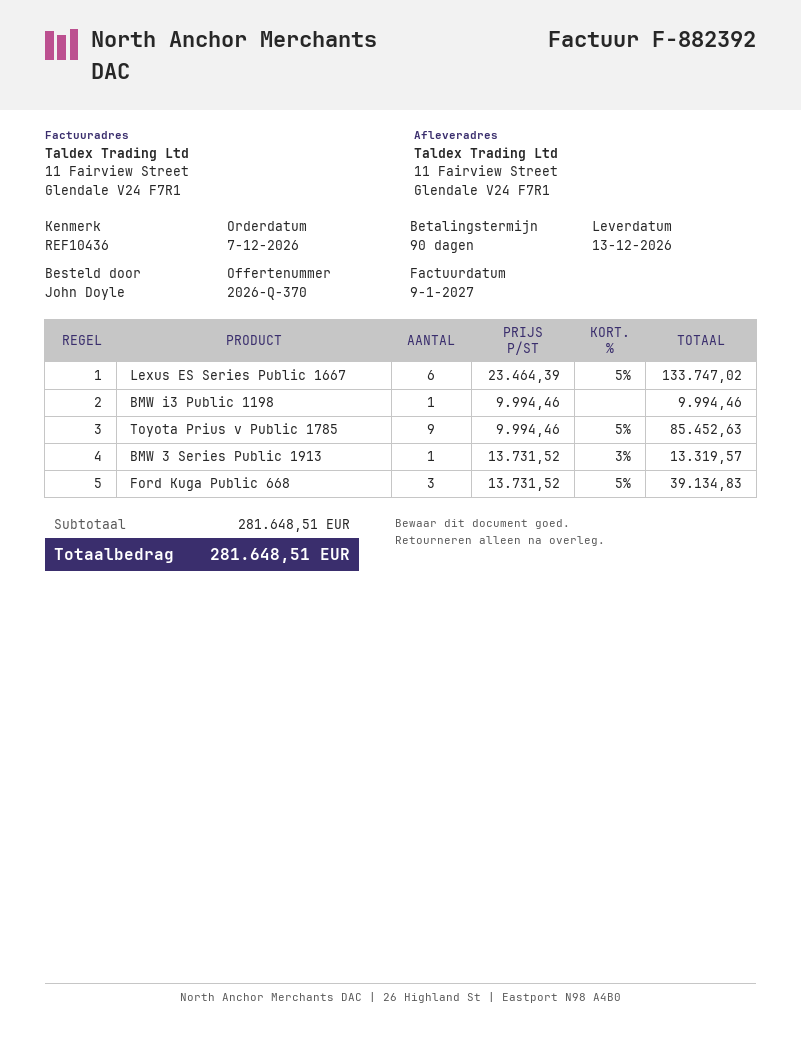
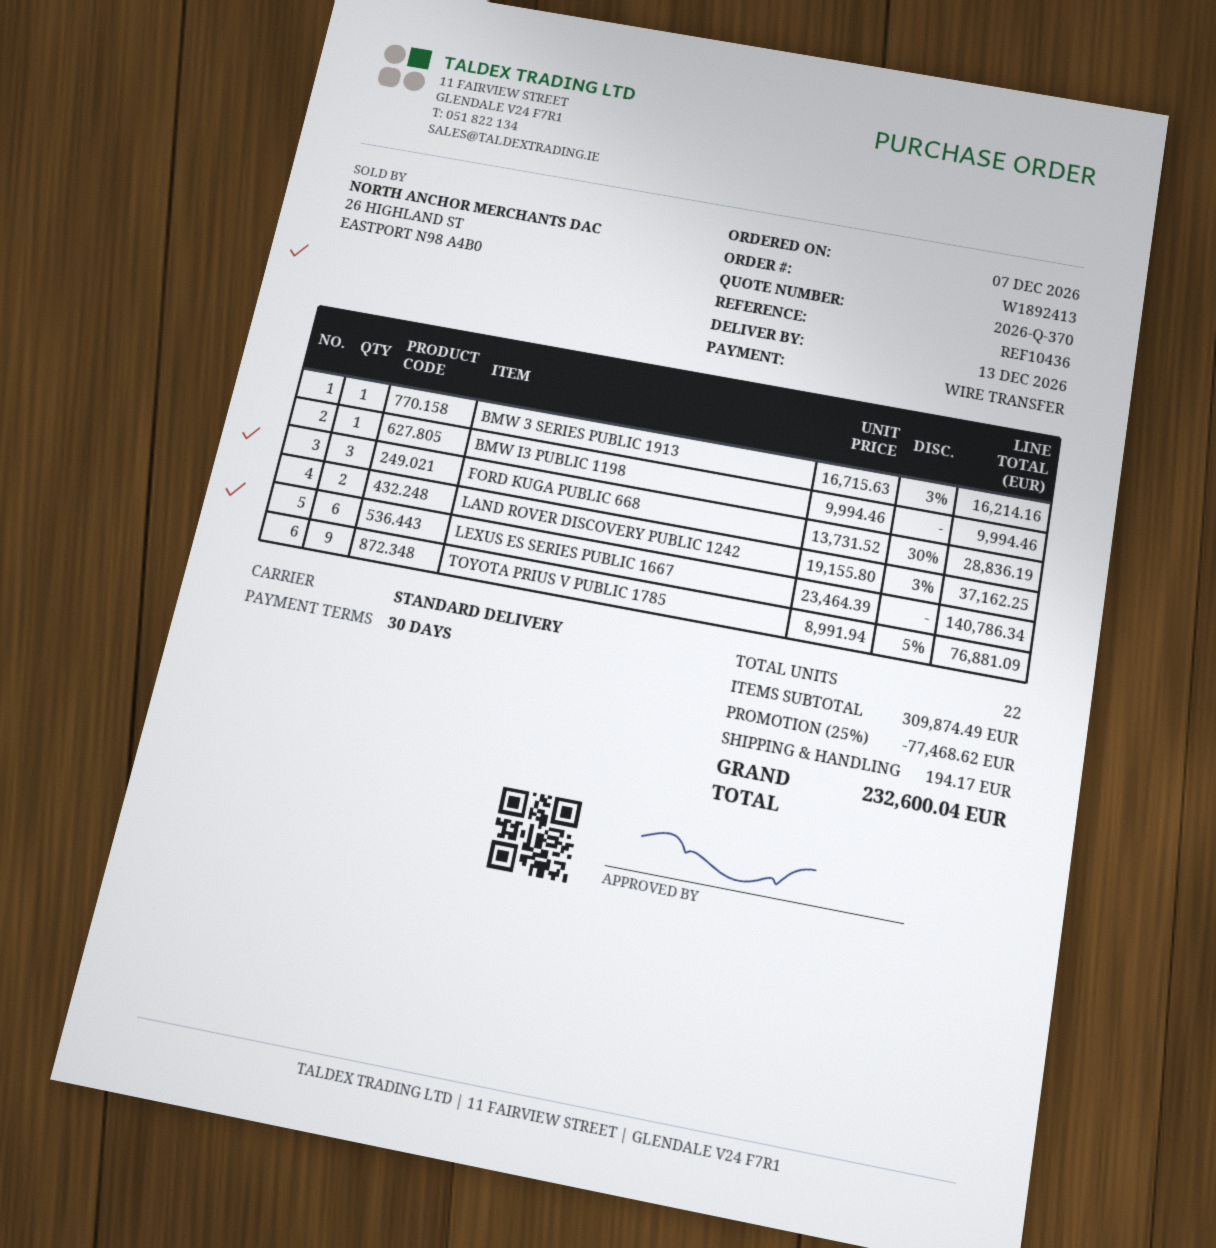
payment terms: 90 days -> 30 days
Lexus ES Series Public 1667: 6 x 23464.39 - 5% = 133747.02 -> 6 x 23464.39 = 140786.34
Toyota Prius v Public 1785: 9 x 9994.46 - 5% = 85452.63 -> 9 x 8991.94 - 5% = 76881.09
BMW 3 Series Public 1913: 1 x 13731.52 - 3% = 13319.57 -> 1 x 16715.63 - 3% = 16214.16
Ford Kuga Public 668: 3 x 13731.52 - 5% = 39134.83 -> 3 x 13731.52 - 30% = 28836.19
LAND ROVER DISCOVERY PUBLIC 1242: none -> 2 x 19155.80 - 3% = 37162.25
subtotal: 281648.51 -> 309874.49
discount: none -> 25% = 77468.62
shipping: none -> 194.17
total: 281648.51 -> 232600.04

